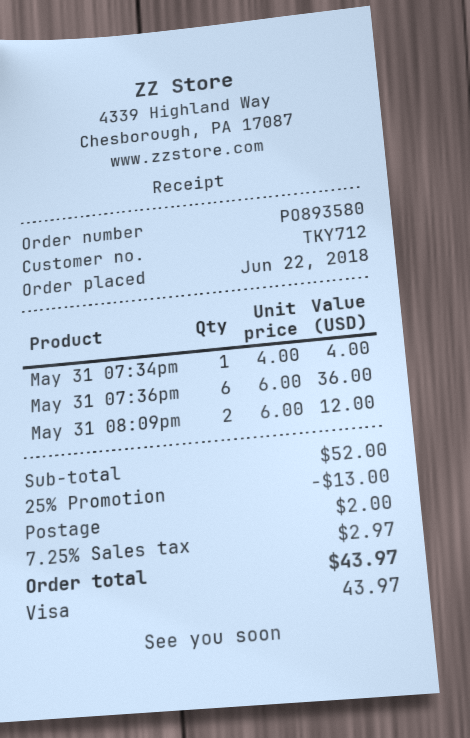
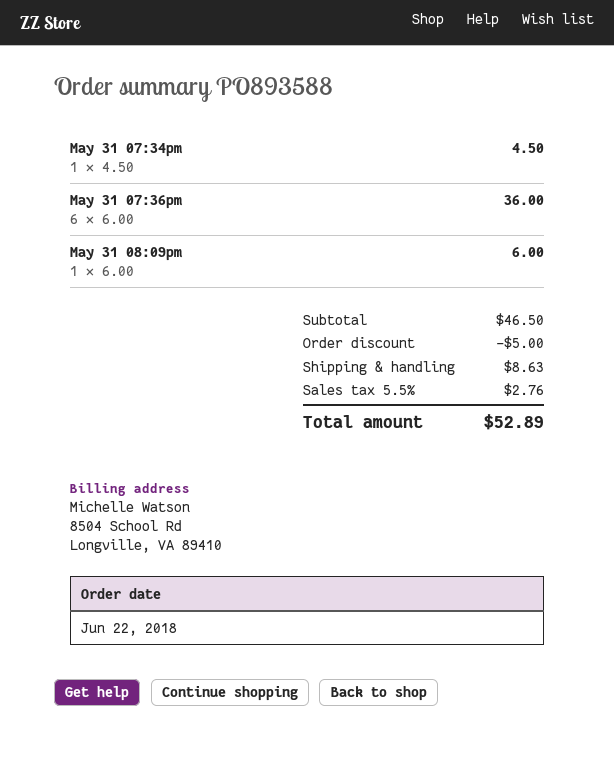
order number: PO893580 -> PO893588
May 31 07:34pm: 1 x 4.00 = 4.00 -> 1 x 4.50 = 4.50
May 31 08:09pm: 2 x 6.00 = 12.00 -> 1 x 6.00 = 6.00
subtotal: 52.00 -> 46.50
discount: 13.00 -> 5.00
shipping: 2.00 -> 8.63
tax: 7.25% = 2.97 -> 5.5% = 2.76
total: 43.97 -> 52.89

